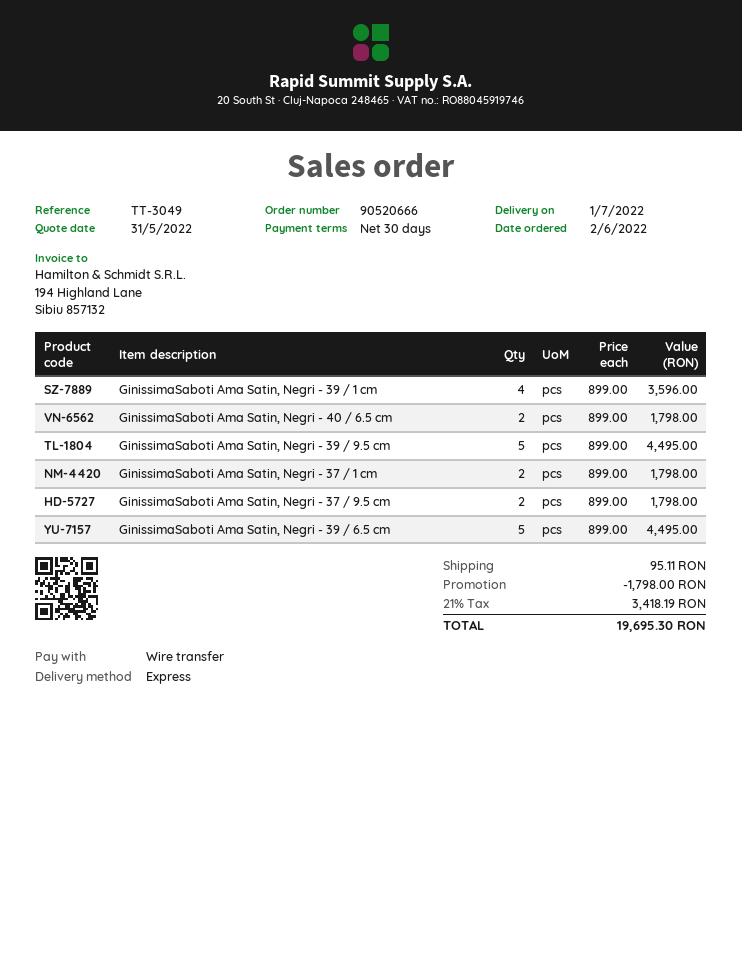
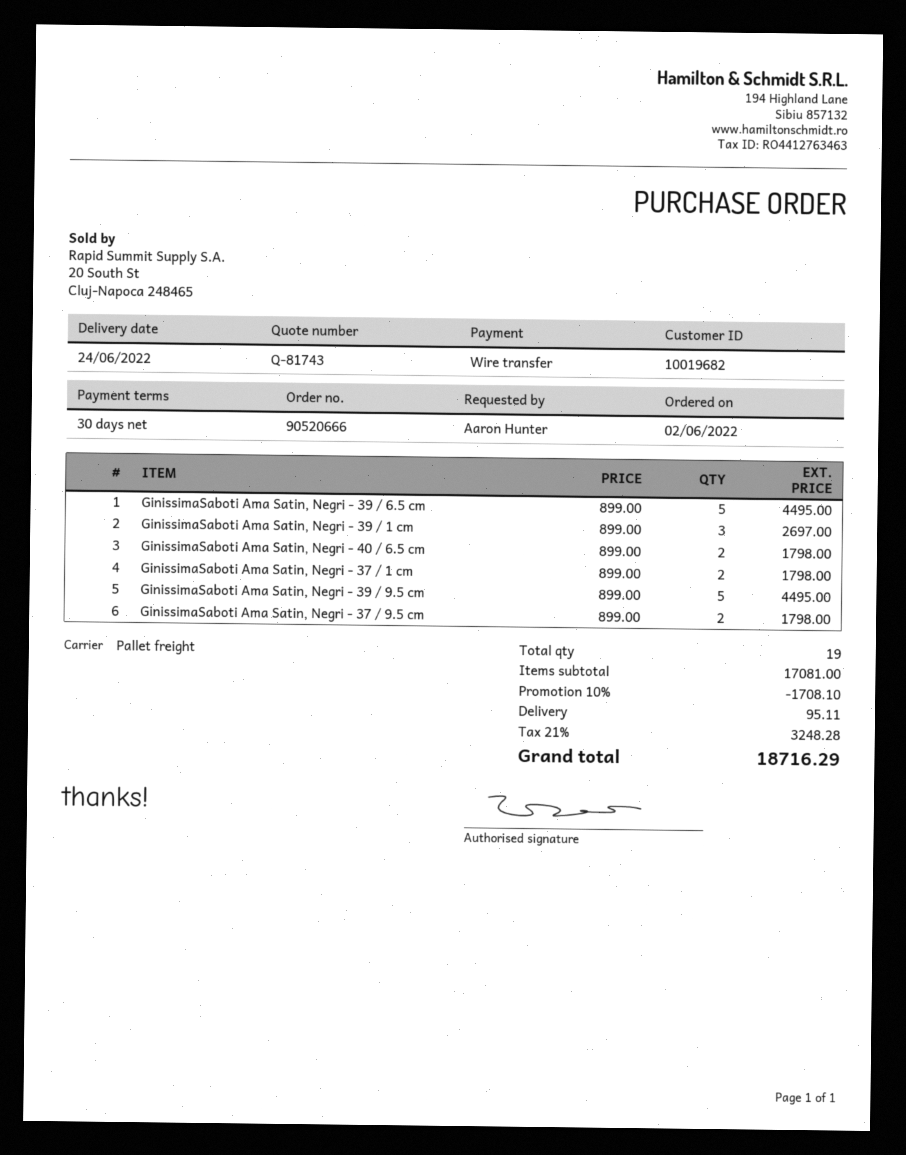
delivery date: 2022-07-01 -> 2022-06-24
shipping method: express -> pallet freight
GinissimaSaboti Ama Satin, Negri - 39 / 1 cm: 4 x 899.00 = 3596.00 -> 3 x 899.00 = 2697.00
discount: 1798.00 -> 1708.10
tax: 21% = 3418.19 -> 21% = 3248.28
total: 19695.30 -> 18716.29

